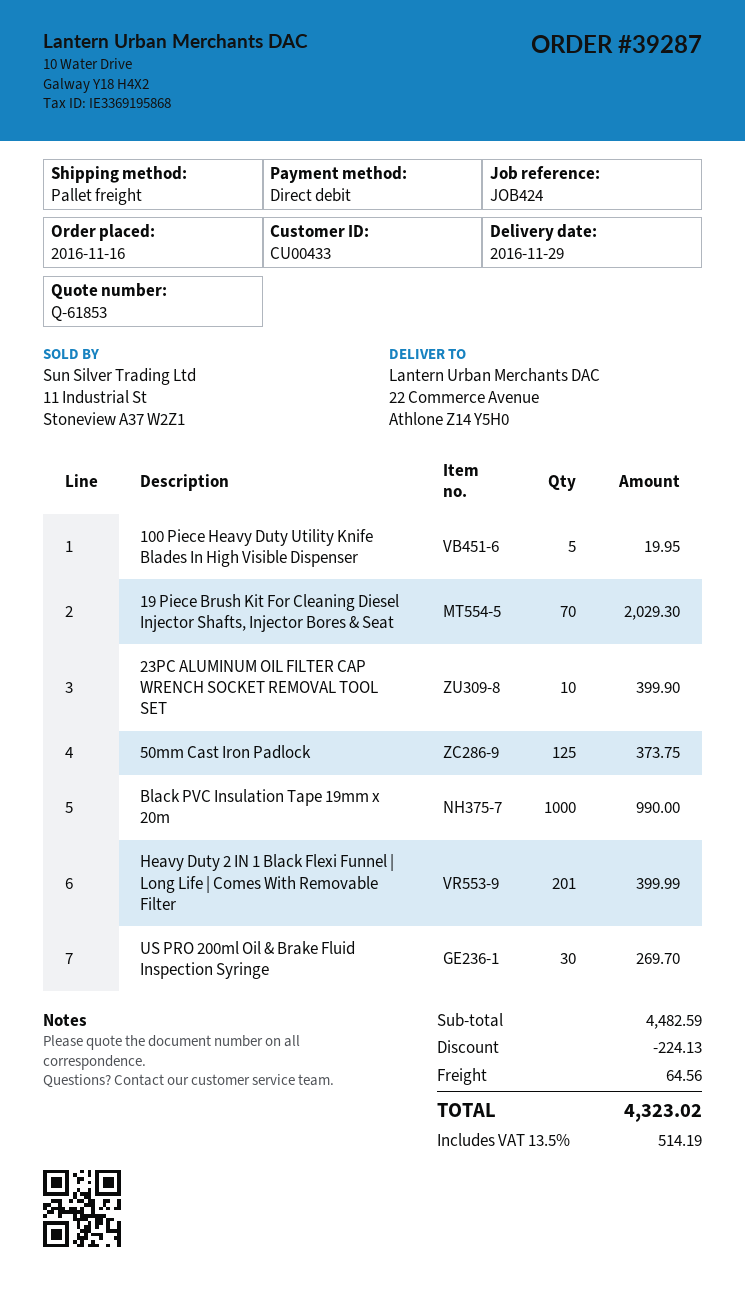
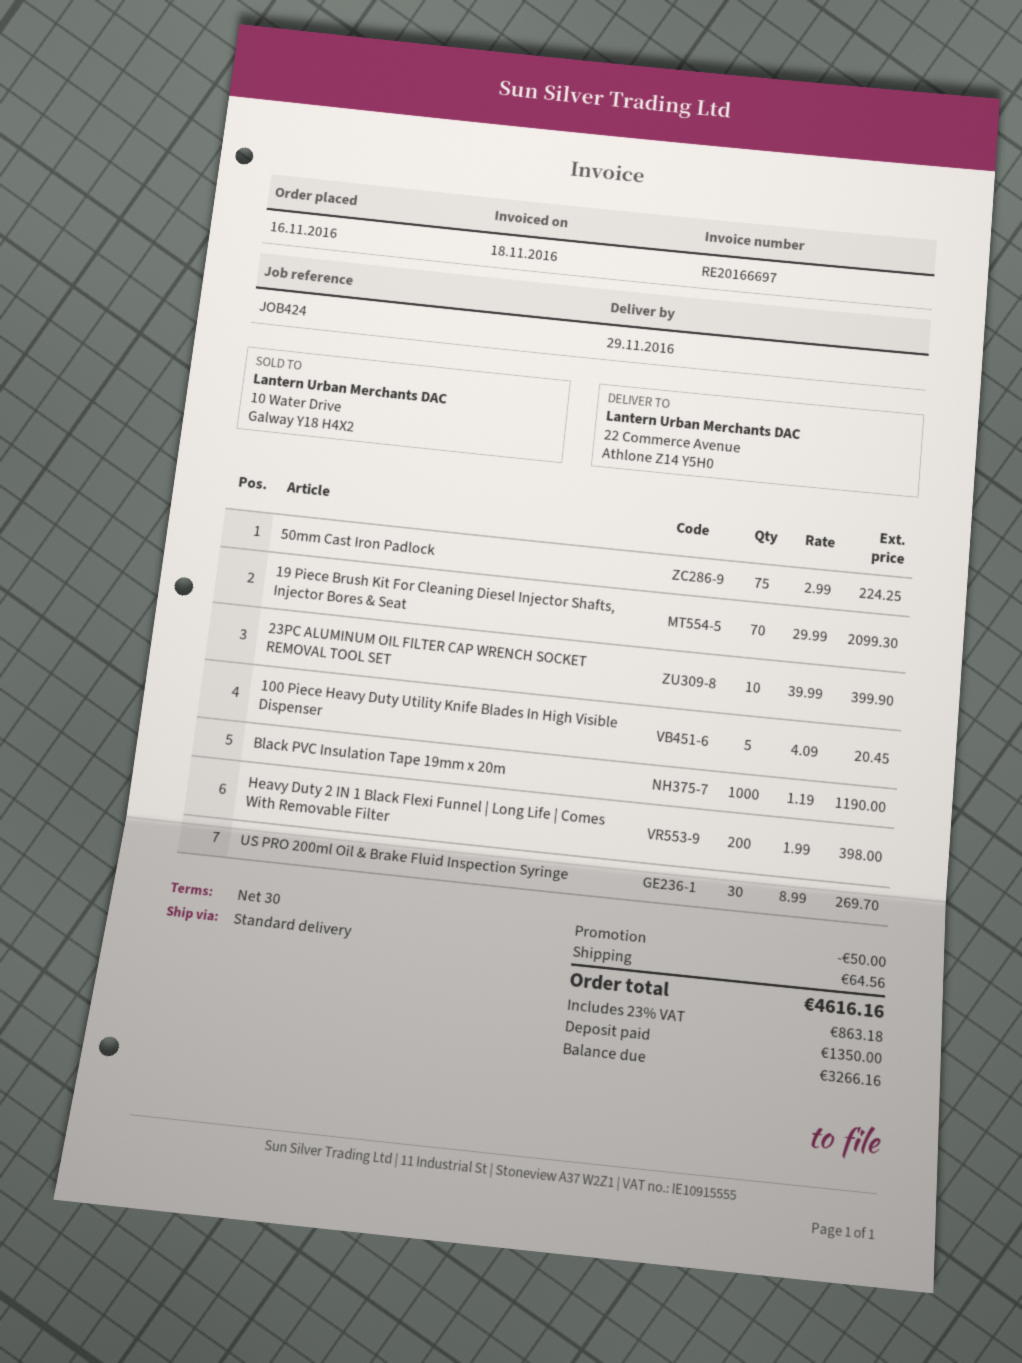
shipping method: pallet freight -> standard
100 Piece Heavy Duty Utility Knife Blades In High Visible Dispenser: 5 for 19.95 -> 5 for 20.45
19 Piece Brush Kit For Cleaning Diesel Injector Shafts, Injector Bores & Seat: 70 for 2029.30 -> 70 for 2099.30
50mm Cast Iron Padlock: 125 for 373.75 -> 75 for 224.25
Black PVC Insulation Tape 19mm x 20m: 1000 for 990.00 -> 1000 for 1190.00
Heavy Duty 2 IN 1 Black Flexi Funnel | Long Life | Comes With Removable Filter: 201 for 399.99 -> 200 for 398.00
discount: 224.13 -> 50.00
tax: 13.5% = 514.19 -> 23% = 863.18
total: 4323.02 -> 4616.16

